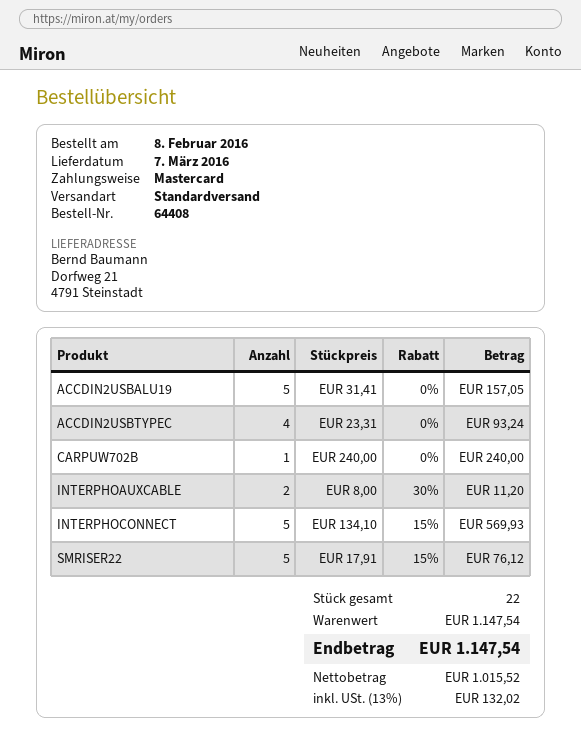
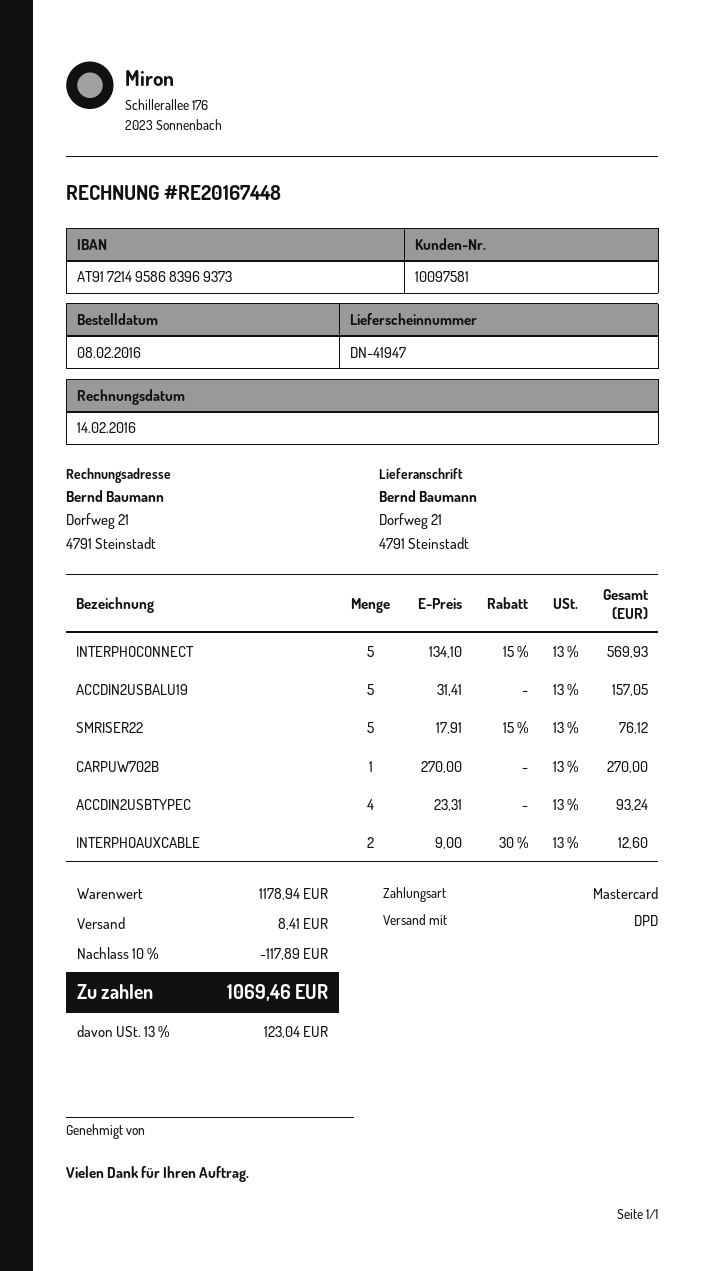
shipping method: standard -> DPD
CARPUW702B: 1 x 240.00 = 240.00 -> 1 x 270.00 = 270.00
INTERPHOAUXCABLE: 2 x 8.00 - 30% = 11.20 -> 2 x 9.00 - 30% = 12.60
subtotal: 1147.54 -> 1178.94
discount: none -> 10% = 117.89
shipping: none -> 8.41
tax: 13% = 132.02 -> 13% = 123.04
total: 1147.54 -> 1069.46

